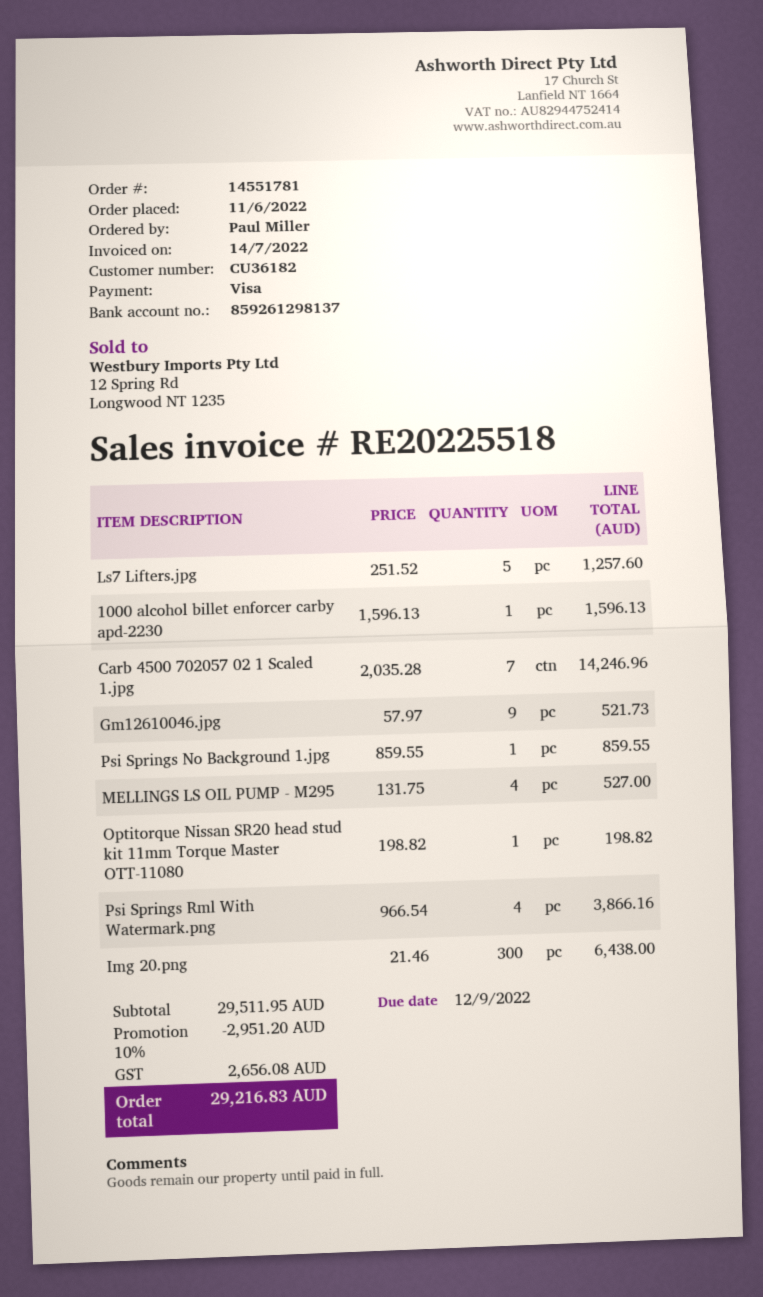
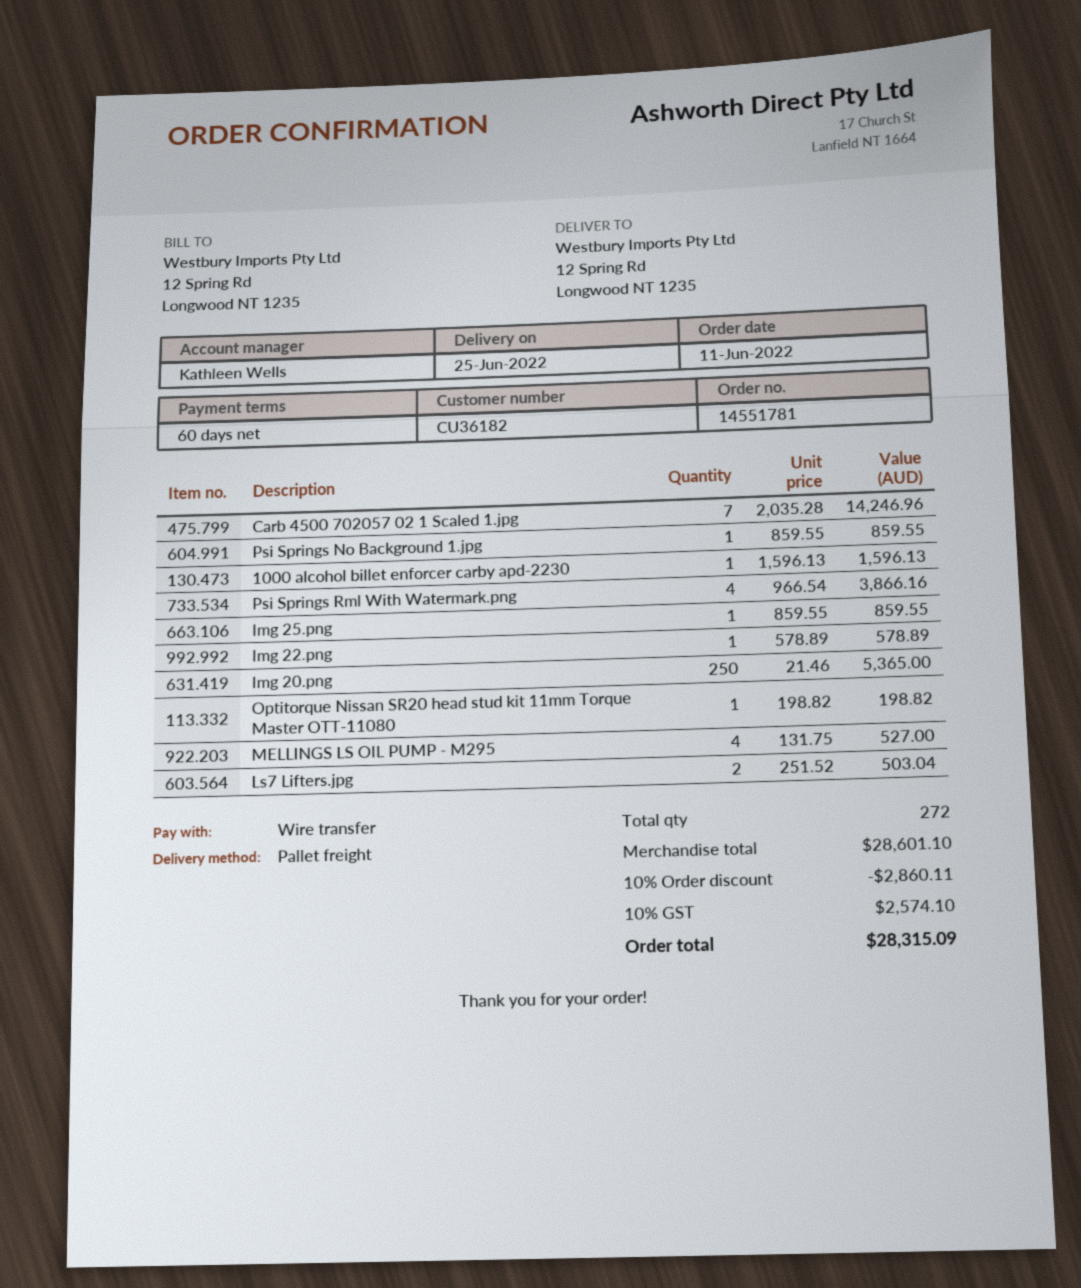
payment method: Visa -> bank transfer
Ls7 Lifters.jpg: 5 x 251.52 = 1257.60 -> 2 x 251.52 = 503.04
Gm12610046.jpg: 9 x 57.97 = 521.73 -> none
Img 20.png: 300 x 21.46 = 6438.00 -> 250 x 21.46 = 5365.00
Img 25.png: none -> 1 x 859.55 = 859.55
Img 22.png: none -> 1 x 578.89 = 578.89
subtotal: 29511.95 -> 28601.10
discount: 10% = 2951.20 -> 10% = 2860.11
tax: 2656.08 -> 2574.10
total: 29216.83 -> 28315.09

